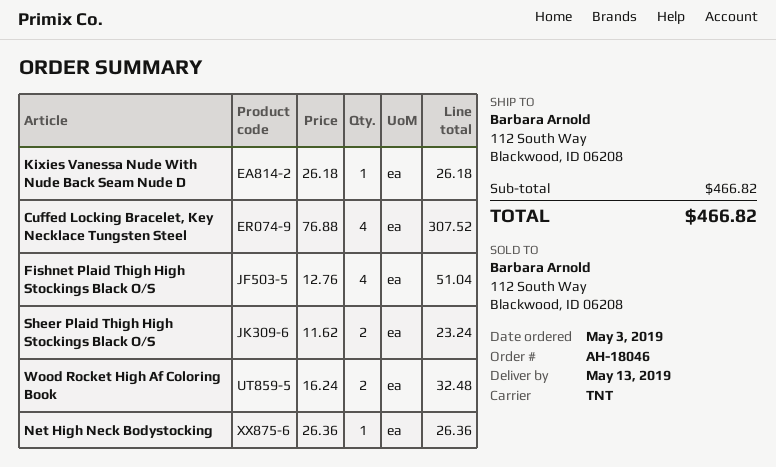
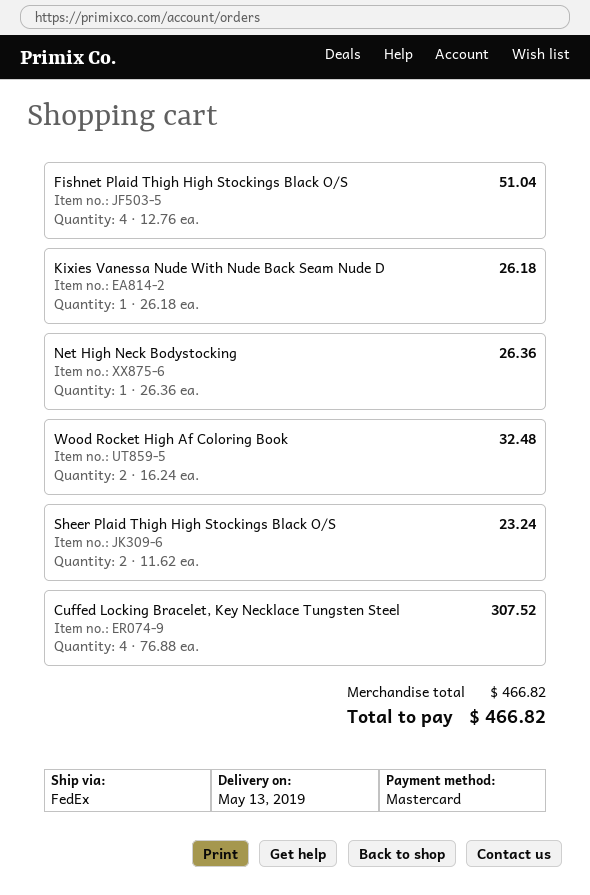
shipping method: TNT -> FedEx

